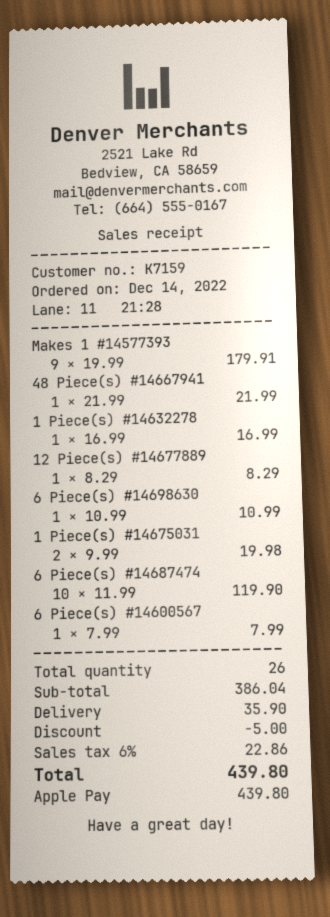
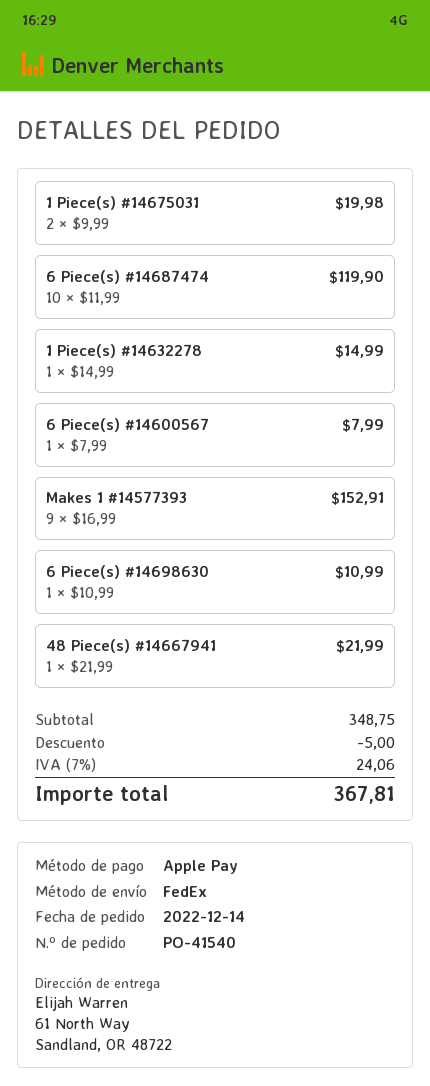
Makes 1 #14577393: 9 x 19.99 = 179.91 -> 9 x 16.99 = 152.91
1 Piece(s) #14632278: 1 x 16.99 = 16.99 -> 1 x 14.99 = 14.99
12 Piece(s) #14677889: 1 x 8.29 = 8.29 -> none
subtotal: 386.04 -> 348.75
shipping: 35.90 -> none
tax: 6% = 22.86 -> 7% = 24.06
total: 439.80 -> 367.81

